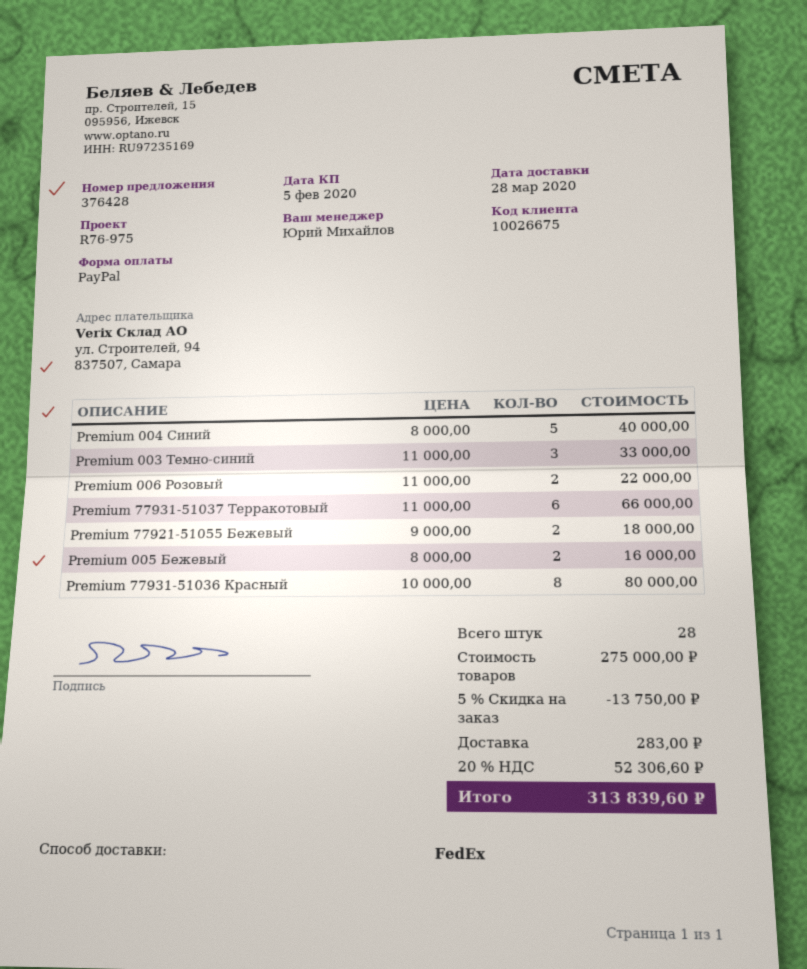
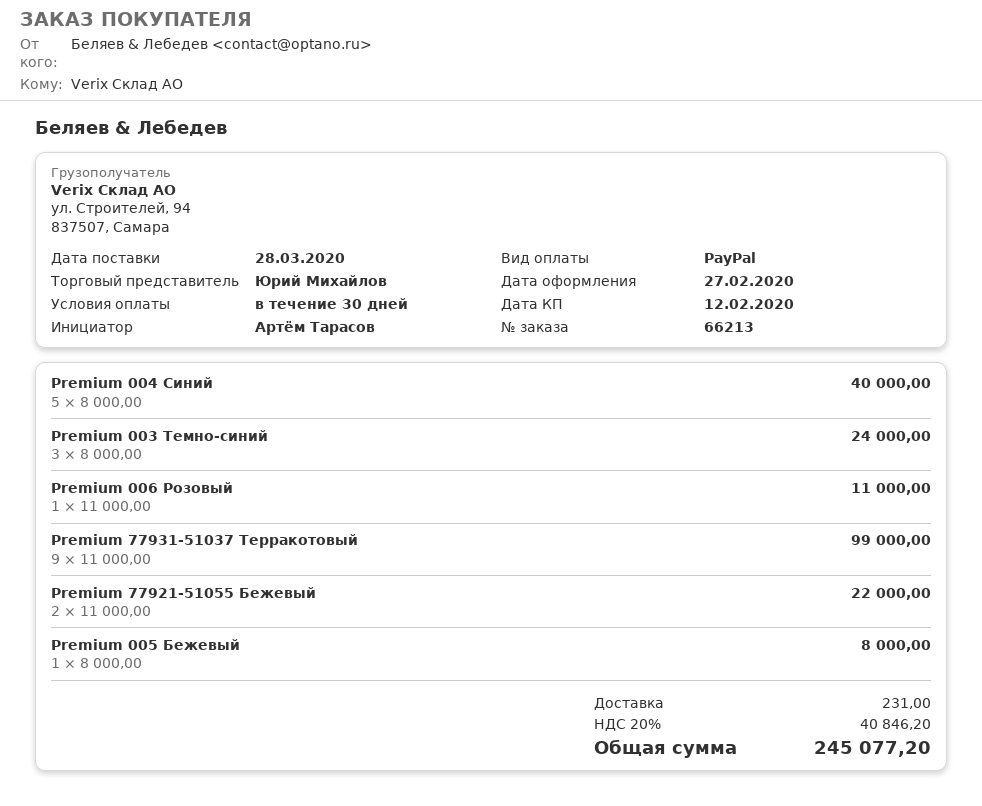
quote date: 2020-02-05 -> 2020-02-12
Premium 003 Темно-синий: 3 x 11000.00 = 33000.00 -> 3 x 8000.00 = 24000.00
Premium 006 Розовый: 2 x 11000.00 = 22000.00 -> 1 x 11000.00 = 11000.00
Premium 77931-51037 Терракотовый: 6 x 11000.00 = 66000.00 -> 9 x 11000.00 = 99000.00
Premium 77921-51055 Бежевый: 2 x 9000.00 = 18000.00 -> 2 x 11000.00 = 22000.00
Premium 005 Бежевый: 2 x 8000.00 = 16000.00 -> 1 x 8000.00 = 8000.00
Premium 77931-51036 Красный: 8 x 10000.00 = 80000.00 -> none
discount: 5% = 13750.00 -> none
shipping: 283.00 -> 231.00
tax: 20% = 52306.60 -> 20% = 40846.20
total: 313839.60 -> 245077.20

